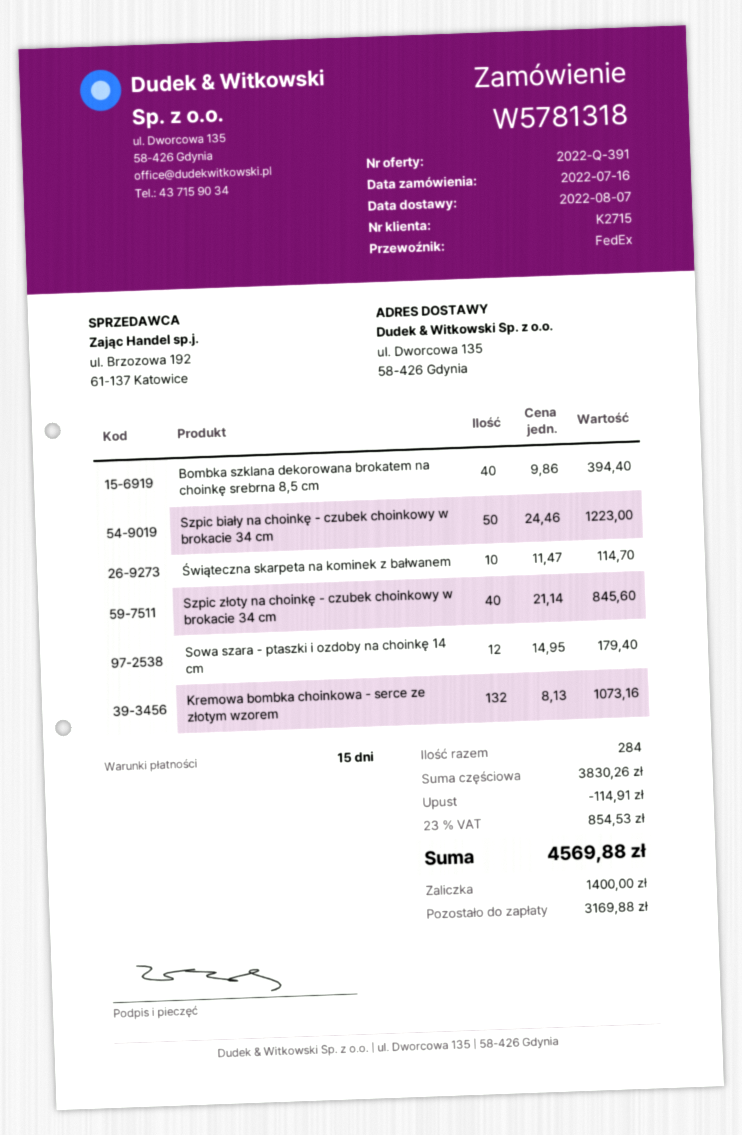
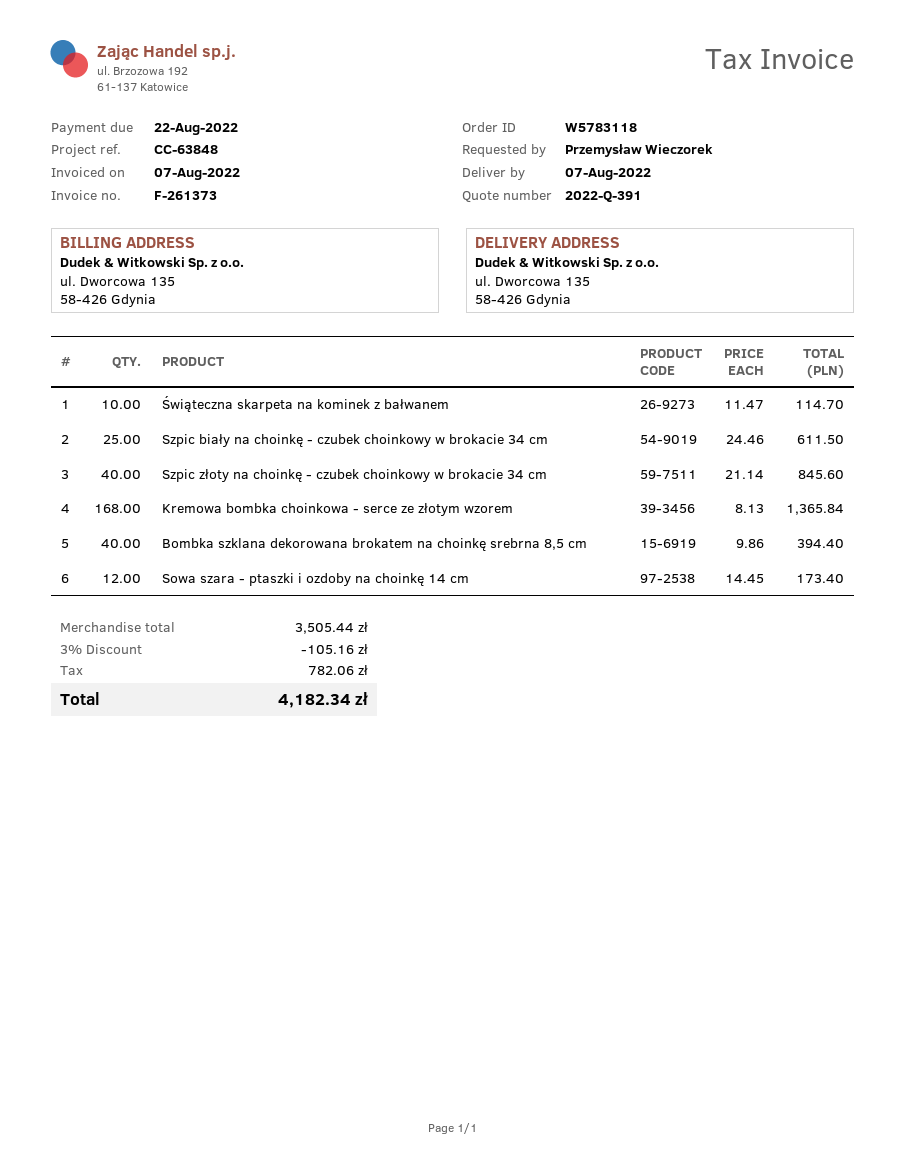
order number: W5781318 -> W5783118
Szpic biały na choinkę - czubek choinkowy w brokacie 34 cm: 50 x 24.46 = 1223.00 -> 25 x 24.46 = 611.50
Sowa szara - ptaszki i ozdoby na choinkę 14 cm: 12 x 14.95 = 179.40 -> 12 x 14.45 = 173.40
Kremowa bombka choinkowa - serce ze złotym wzorem: 132 x 8.13 = 1073.16 -> 168 x 8.13 = 1365.84
subtotal: 3830.26 -> 3505.44
discount: 114.91 -> 105.16
tax: 854.53 -> 782.06
total: 4569.88 -> 4182.34

